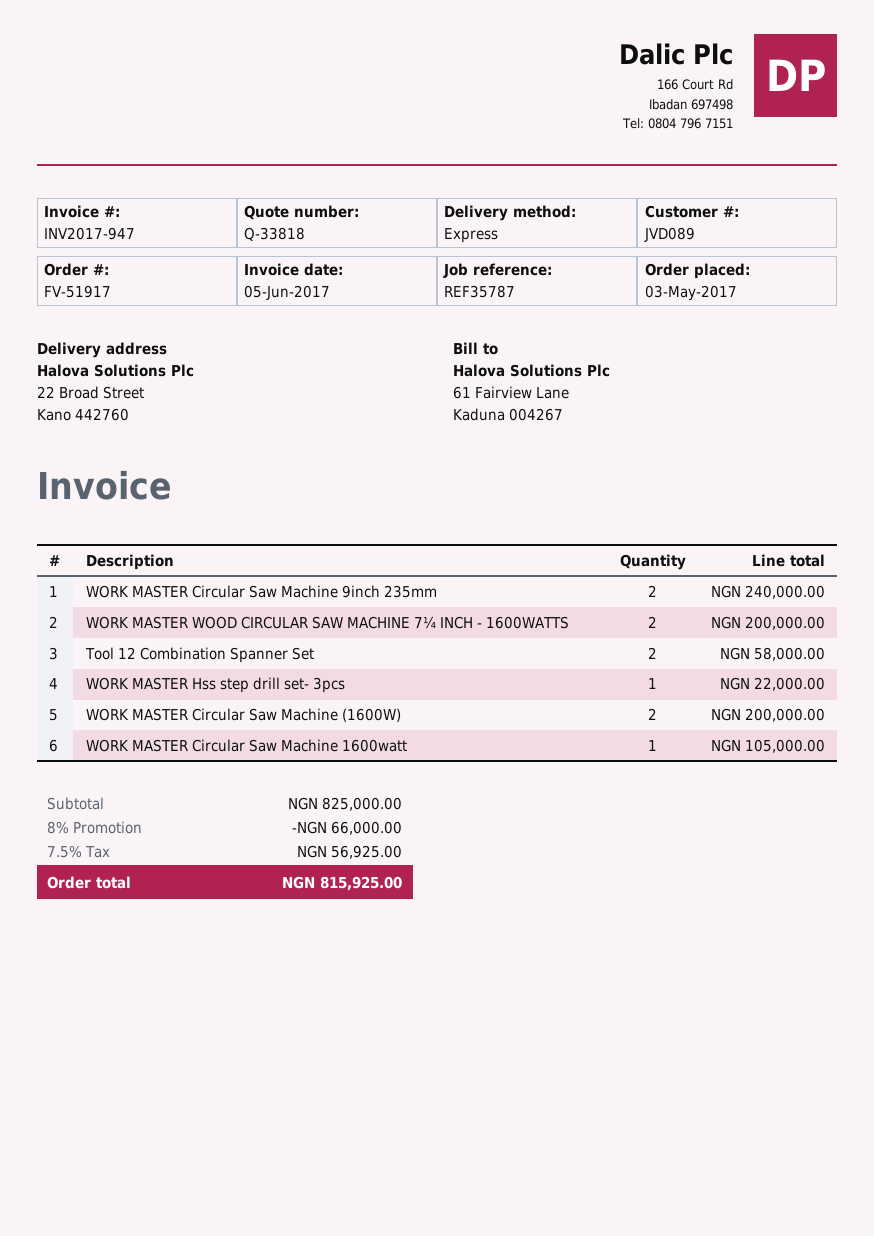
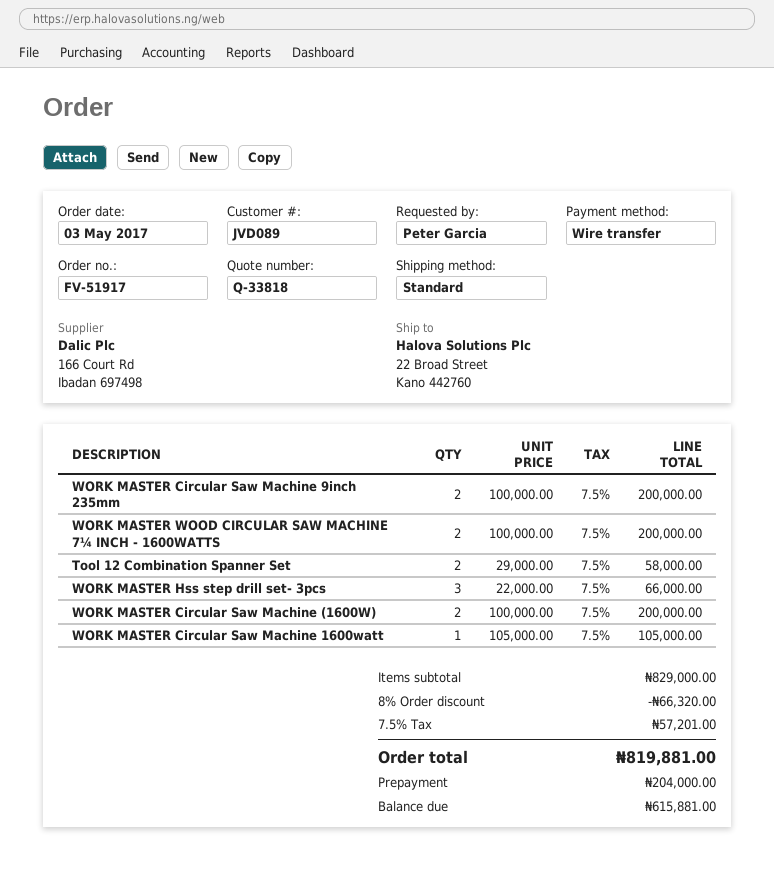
shipping method: express -> standard
WORK MASTER Circular Saw Machine 9inch 235mm: 2 for 240000.00 -> 2 for 200000.00
WORK MASTER Hss step drill set- 3pcs: 1 for 22000.00 -> 3 for 66000.00
subtotal: 825000.00 -> 829000.00
discount: 8% = 66000.00 -> 8% = 66320.00
tax: 7.5% = 56925.00 -> 7.5% = 57201.00
total: 815925.00 -> 819881.00

